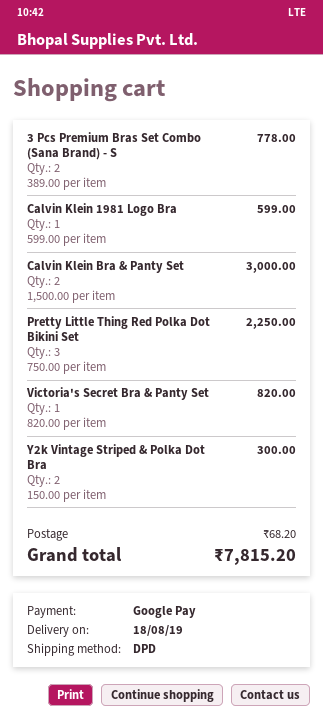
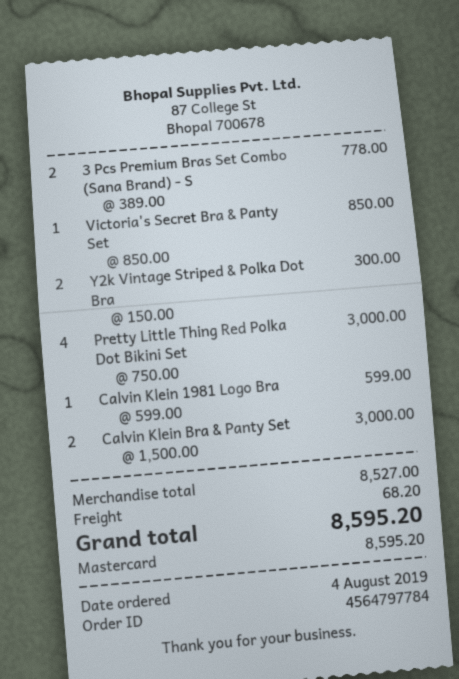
payment method: Google Pay -> Mastercard
Pretty Little Thing Red Polka Dot Bikini Set: 3 x 750.00 = 2250.00 -> 4 x 750.00 = 3000.00
Victoria's Secret Bra & Panty Set: 1 x 820.00 = 820.00 -> 1 x 850.00 = 850.00
total: 7815.20 -> 8595.20

